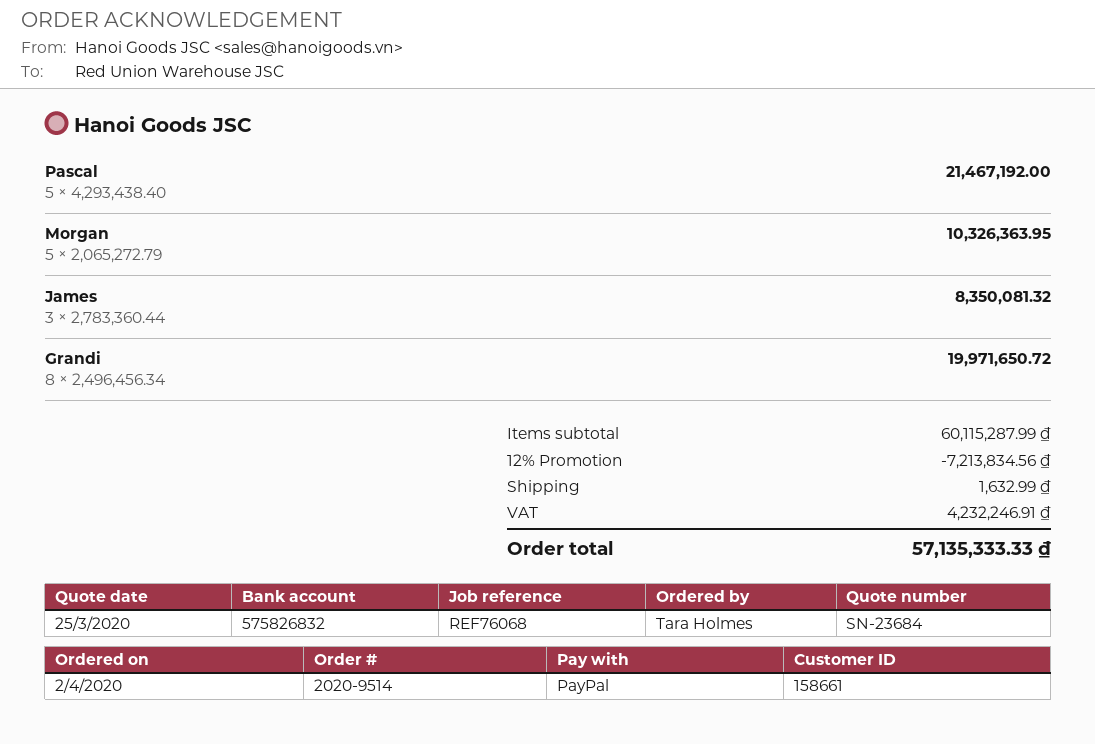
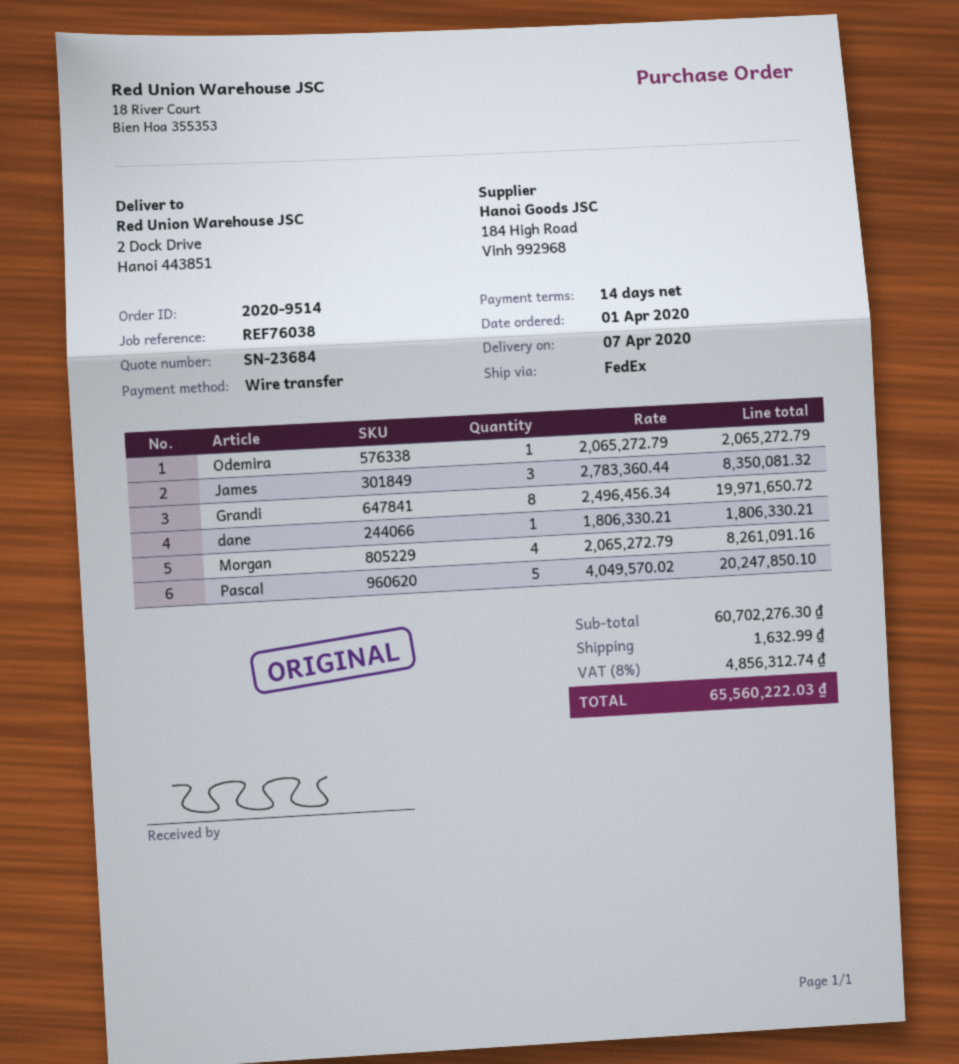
order date: 2020-04-02 -> 2020-04-01
reference: REF76068 -> REF76038
payment method: PayPal -> bank transfer
Pascal: 5 x 4293438.40 = 21467192.00 -> 5 x 4049570.02 = 20247850.10
Morgan: 5 x 2065272.79 = 10326363.95 -> 4 x 2065272.79 = 8261091.16
Odemira: none -> 1 x 2065272.79 = 2065272.79
dane: none -> 1 x 1806330.21 = 1806330.21
subtotal: 60115287.99 -> 60702276.30
discount: 12% = 7213834.56 -> none
tax: 4232246.91 -> 4856312.74
total: 57135333.33 -> 65560222.03

